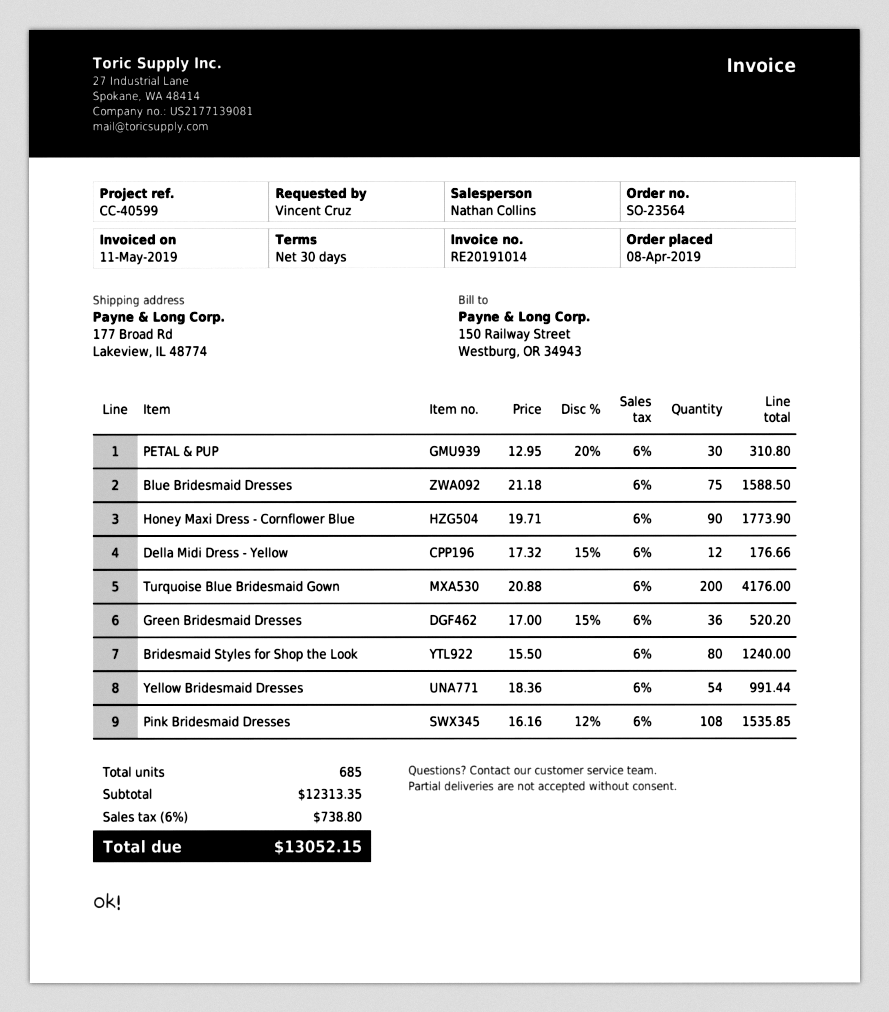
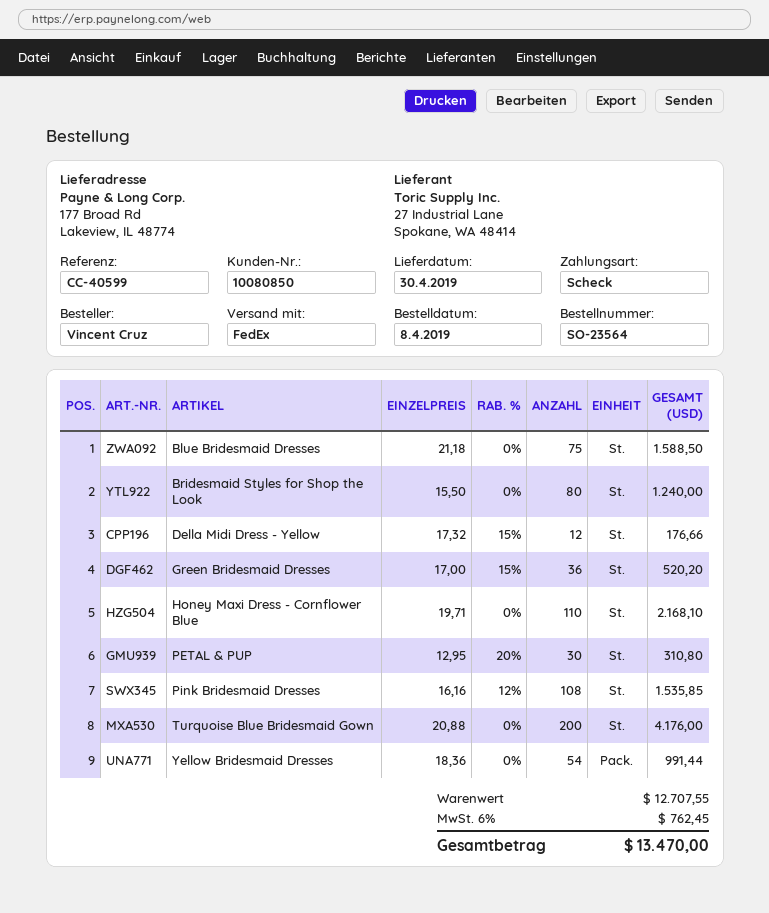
Honey Maxi Dress - Cornflower Blue: 90 x 19.71 = 1773.90 -> 110 x 19.71 = 2168.10
subtotal: 12313.35 -> 12707.55
tax: 6% = 738.80 -> 6% = 762.45
total: 13052.15 -> 13470.00

